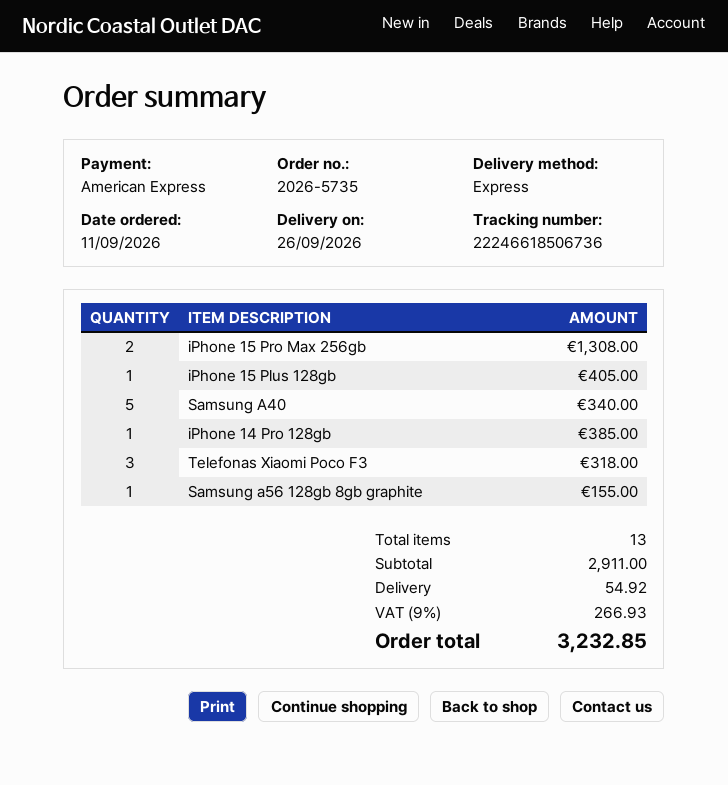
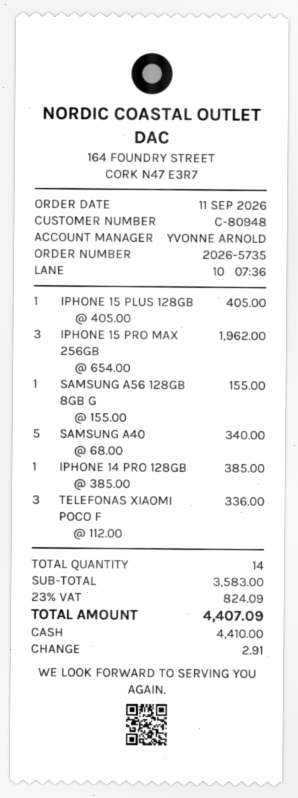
payment method: American Express -> cash
iPhone 15 Pro Max 256gb: 2 for 1308.00 -> 3 for 1962.00
Telefonas Xiaomi Poco F3: 3 for 318.00 -> 3 for 336.00
total quantity: 13 -> 14
subtotal: 2911.00 -> 3583.00
shipping: 54.92 -> none
tax: 9% = 266.93 -> 23% = 824.09
total: 3232.85 -> 4407.09

